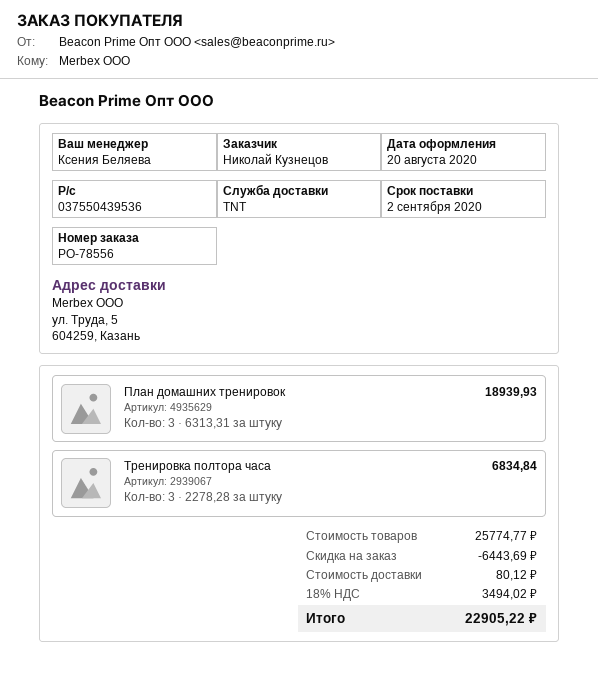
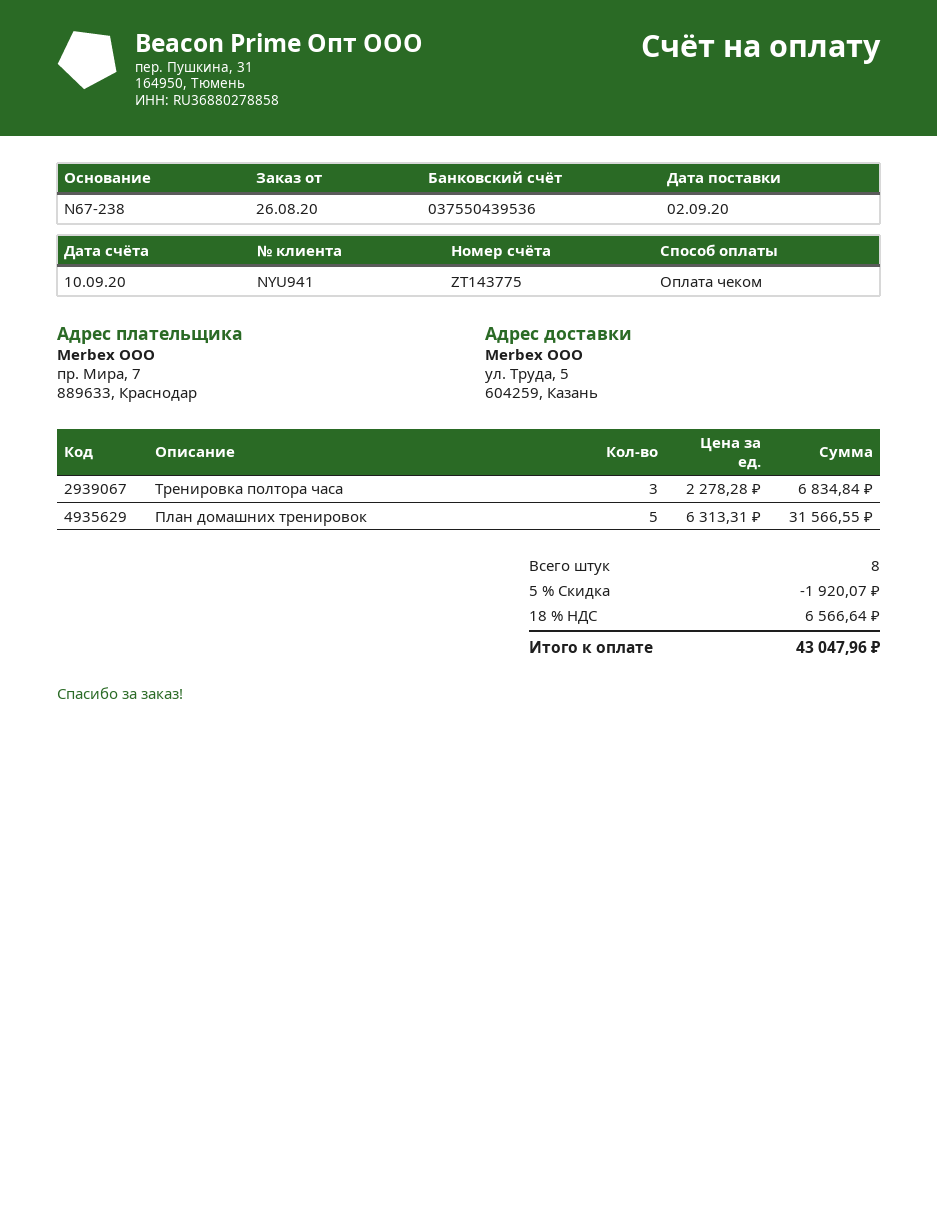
order date: 2020-08-20 -> 2020-08-26
План домашних тренировок: 3 x 6313.31 = 18939.93 -> 5 x 6313.31 = 31566.55
discount: 6443.69 -> 1920.07
shipping: 80.12 -> none
tax: 18% = 3494.02 -> 18% = 6566.64
total: 22905.22 -> 43047.96

